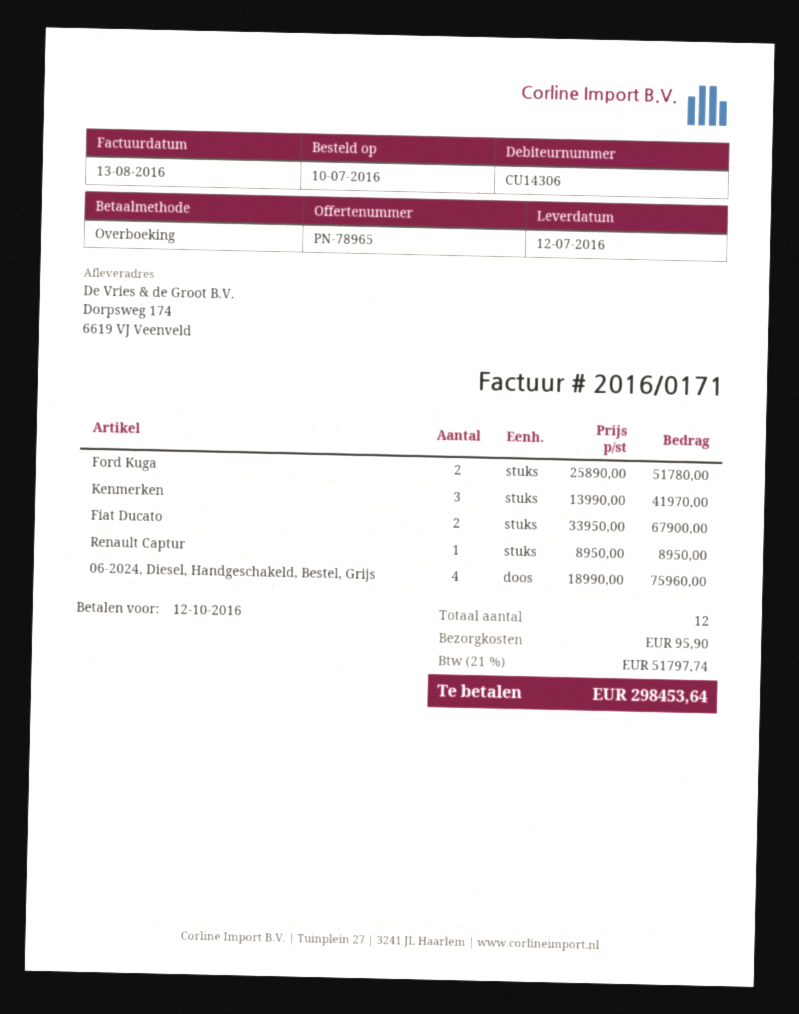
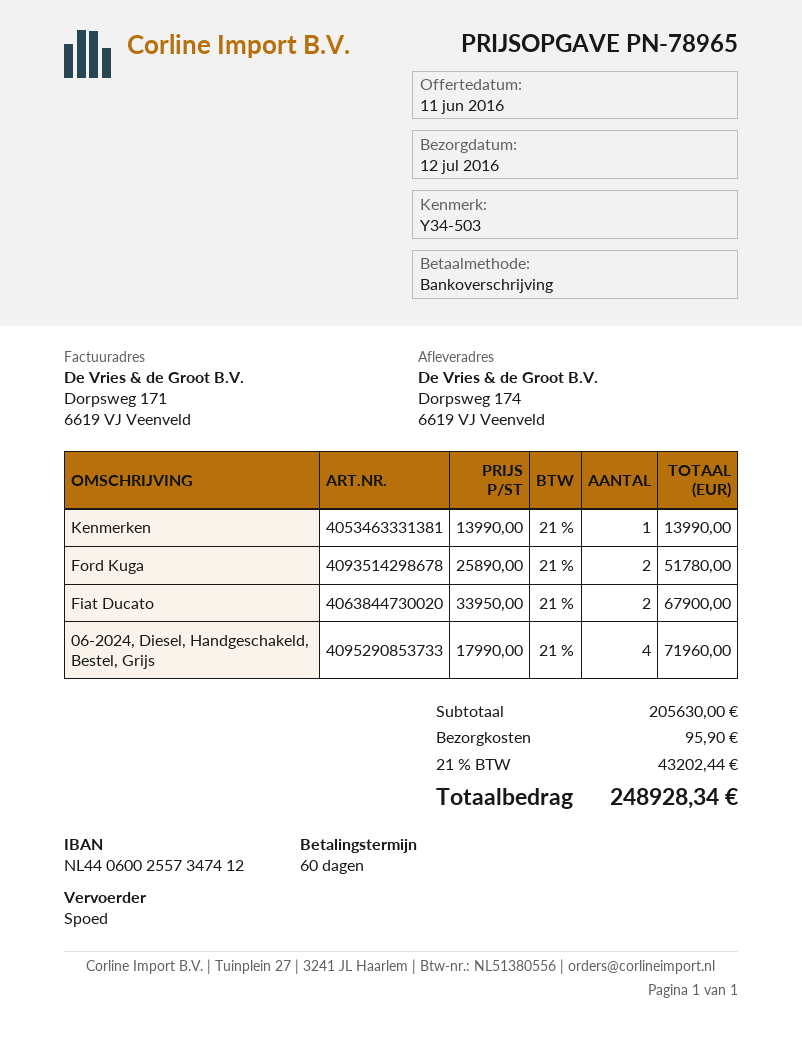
Kenmerken: 3 x 13990.00 = 41970.00 -> 1 x 13990.00 = 13990.00
Renault Captur: 1 x 8950.00 = 8950.00 -> none
06-2024, Diesel, Handgeschakeld, Bestel, Grijs: 4 x 18990.00 = 75960.00 -> 4 x 17990.00 = 71960.00
tax: 21% = 51797.74 -> 21% = 43202.44
total: 298453.64 -> 248928.34

